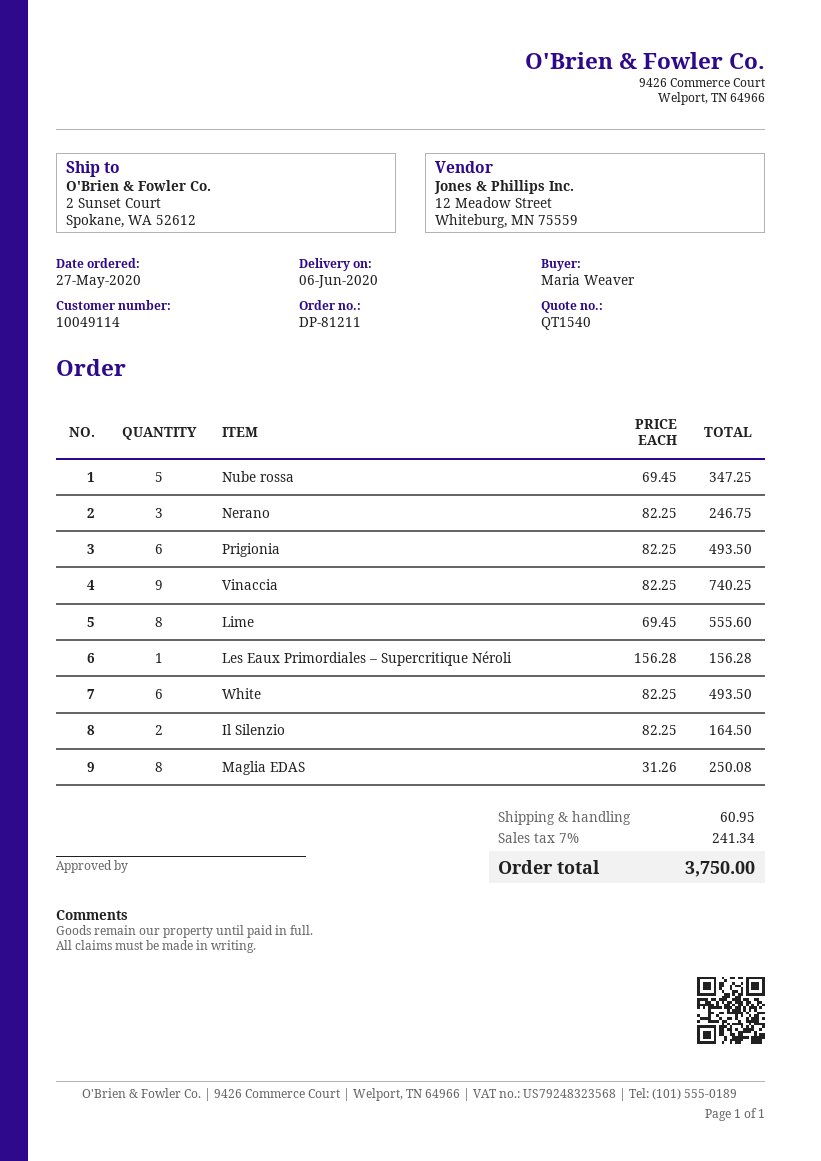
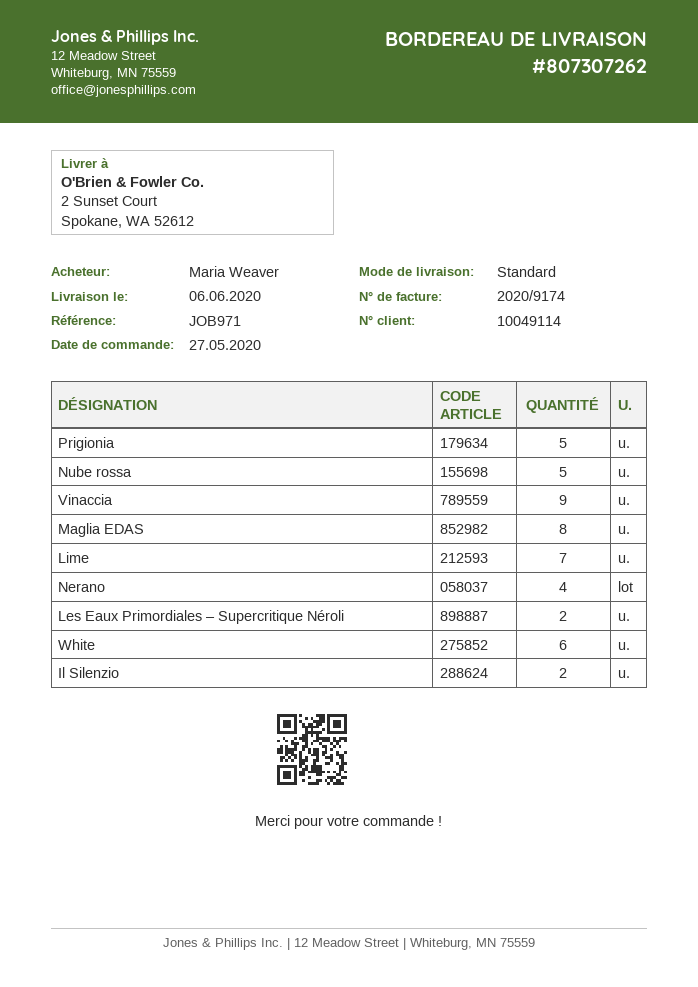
Nerano: 3 -> 4
Prigionia: 6 -> 5
Lime: 8 -> 7
Les Eaux Primordiales – Supercritique Néroli: 1 -> 2

